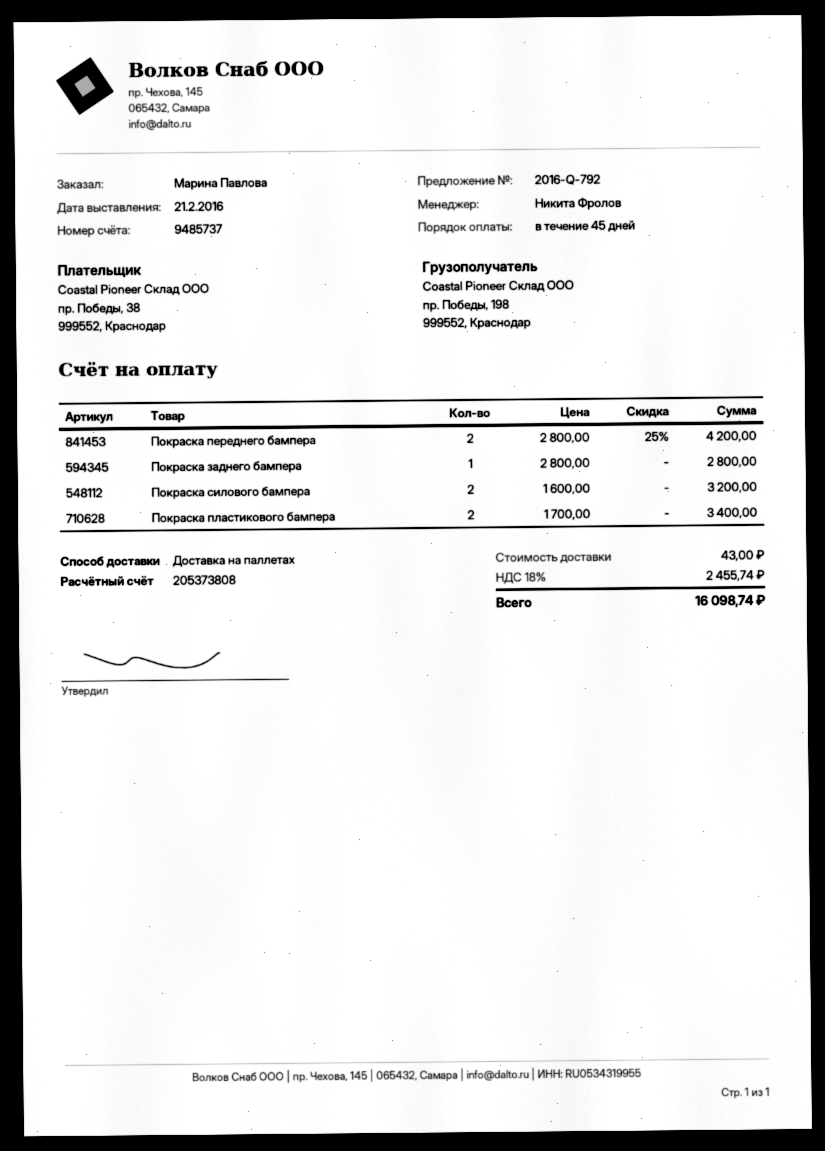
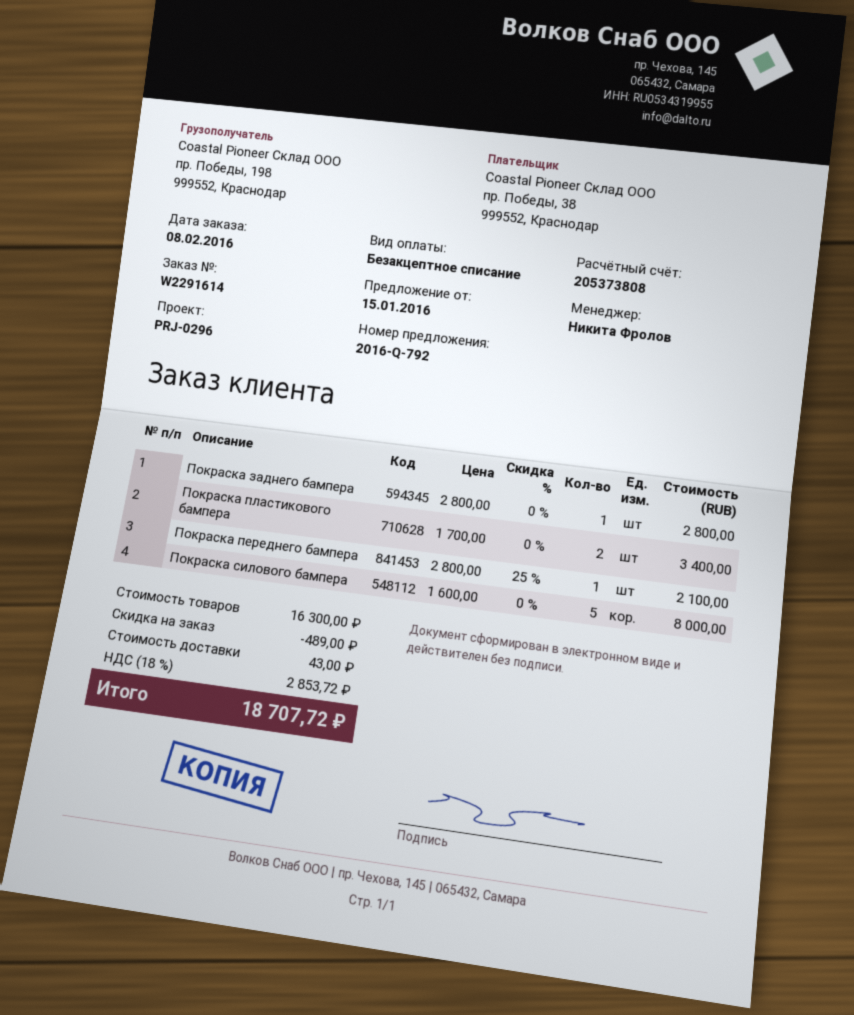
Покраска переднего бампера: 2 x 2800.00 - 25% = 4200.00 -> 1 x 2800.00 - 25% = 2100.00
Покраска силового бампера: 2 x 1600.00 = 3200.00 -> 5 x 1600.00 = 8000.00
discount: none -> 489.00
tax: 18% = 2455.74 -> 18% = 2853.72
total: 16098.74 -> 18707.72

